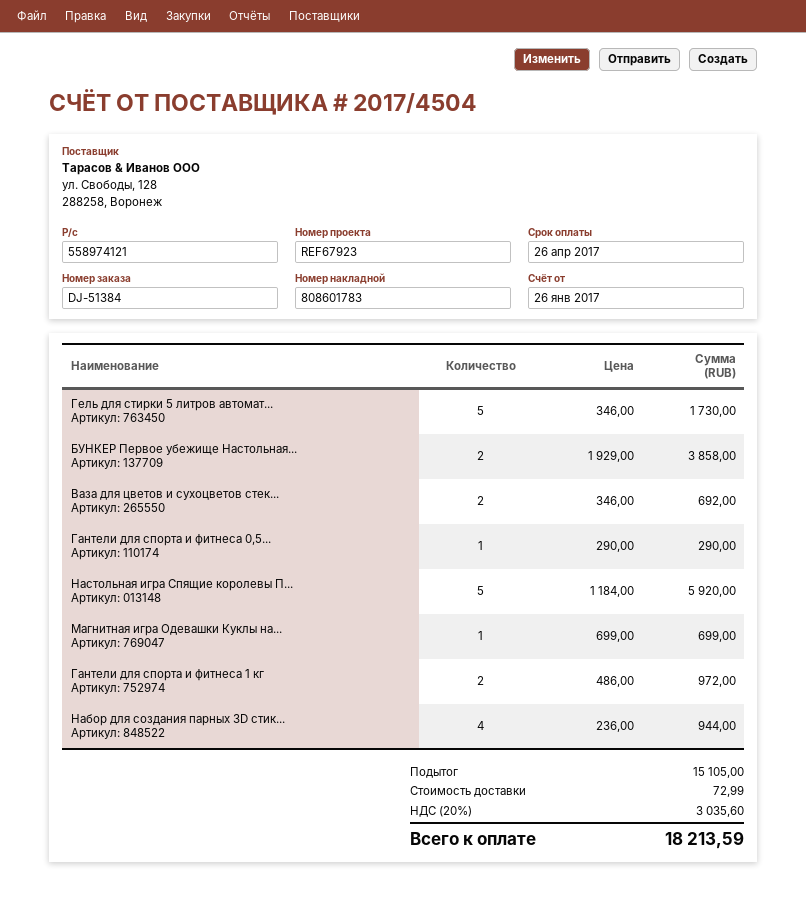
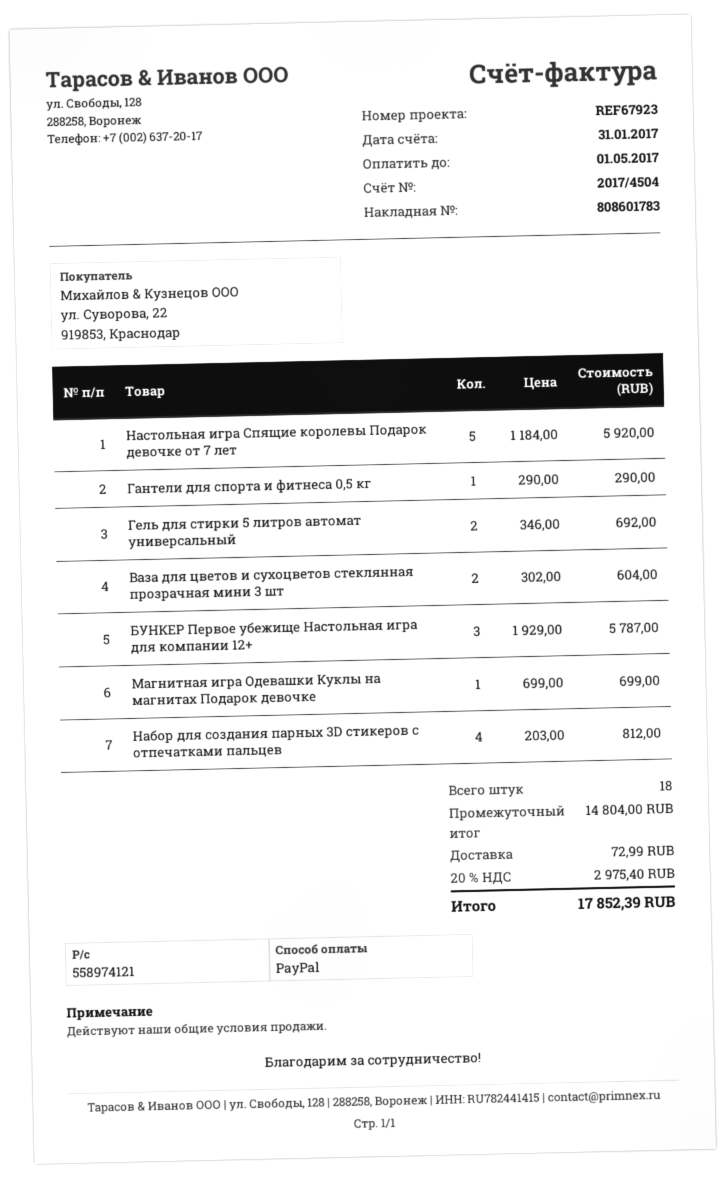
invoice date: 2017-01-26 -> 2017-01-31
due date: 2017-04-26 -> 2017-05-01
Гель для стирки 5 литров автомат...: 5 x 346.00 = 1730.00 -> 2 x 346.00 = 692.00
БУНКЕР Первое убежище Настольная...: 2 x 1929.00 = 3858.00 -> 3 x 1929.00 = 5787.00
Ваза для цветов и сухоцветов стек...: 2 x 346.00 = 692.00 -> 2 x 302.00 = 604.00
Гантели для спорта и фитнеса 1 кг: 2 x 486.00 = 972.00 -> none
Набор для создания парных 3D стик...: 4 x 236.00 = 944.00 -> 4 x 203.00 = 812.00
subtotal: 15105.00 -> 14804.00
tax: 20% = 3035.60 -> 20% = 2975.40
total: 18213.59 -> 17852.39

